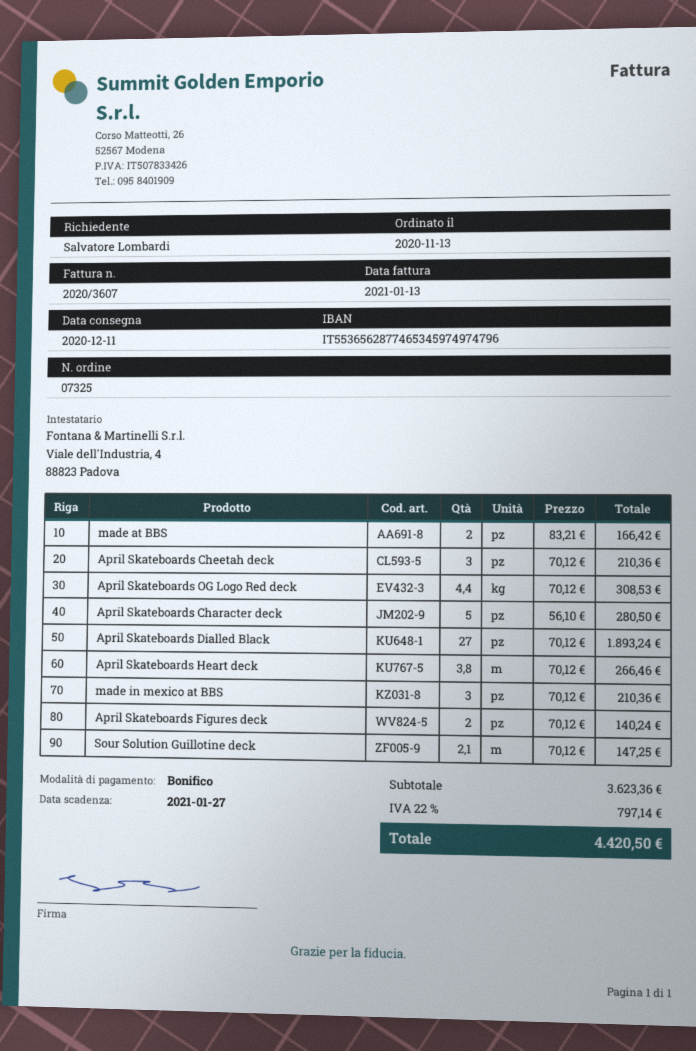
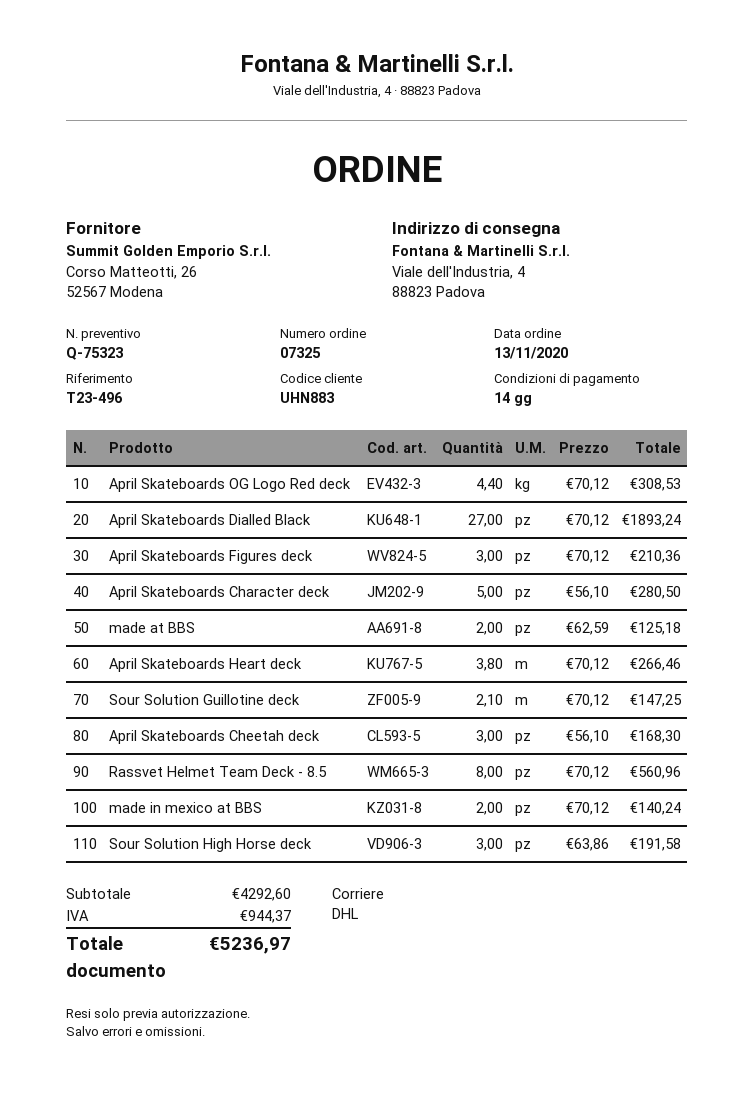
made at BBS: 2 x 83.21 = 166.42 -> 2 x 62.59 = 125.18
April Skateboards Cheetah deck: 3 x 70.12 = 210.36 -> 3 x 56.10 = 168.30
made in mexico at BBS: 3 x 70.12 = 210.36 -> 2 x 70.12 = 140.24
April Skateboards Figures deck: 2 x 70.12 = 140.24 -> 3 x 70.12 = 210.36
Rassvet Helmet Team Deck - 8.5: none -> 8 x 70.12 = 560.96
Sour Solution High Horse deck: none -> 3 x 63.86 = 191.58
subtotal: 3623.36 -> 4292.60
tax: 797.14 -> 944.37
total: 4420.50 -> 5236.97

